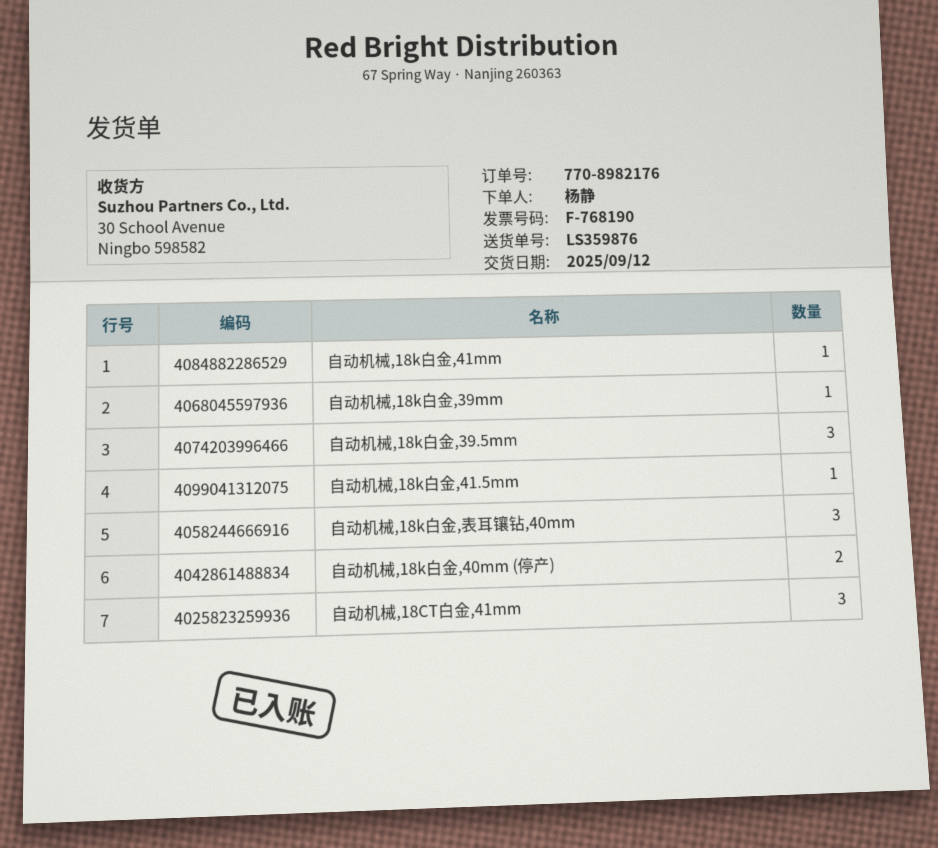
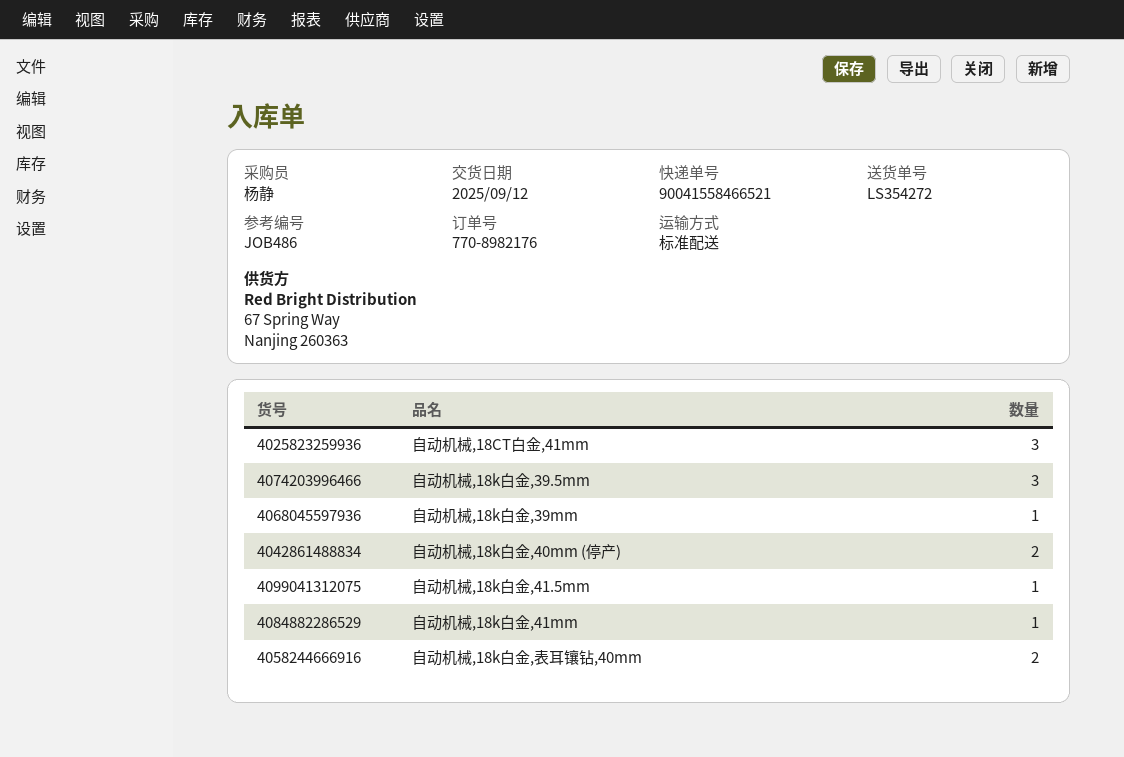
delivery note number: LS359876 -> LS354272
自动机械,18k白金,表耳镶钻,40mm: 3 -> 2

